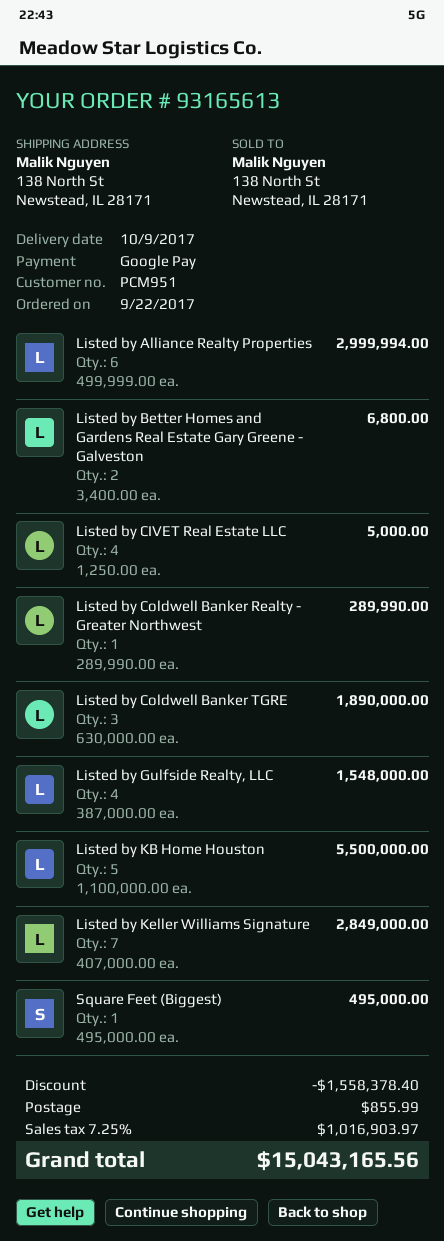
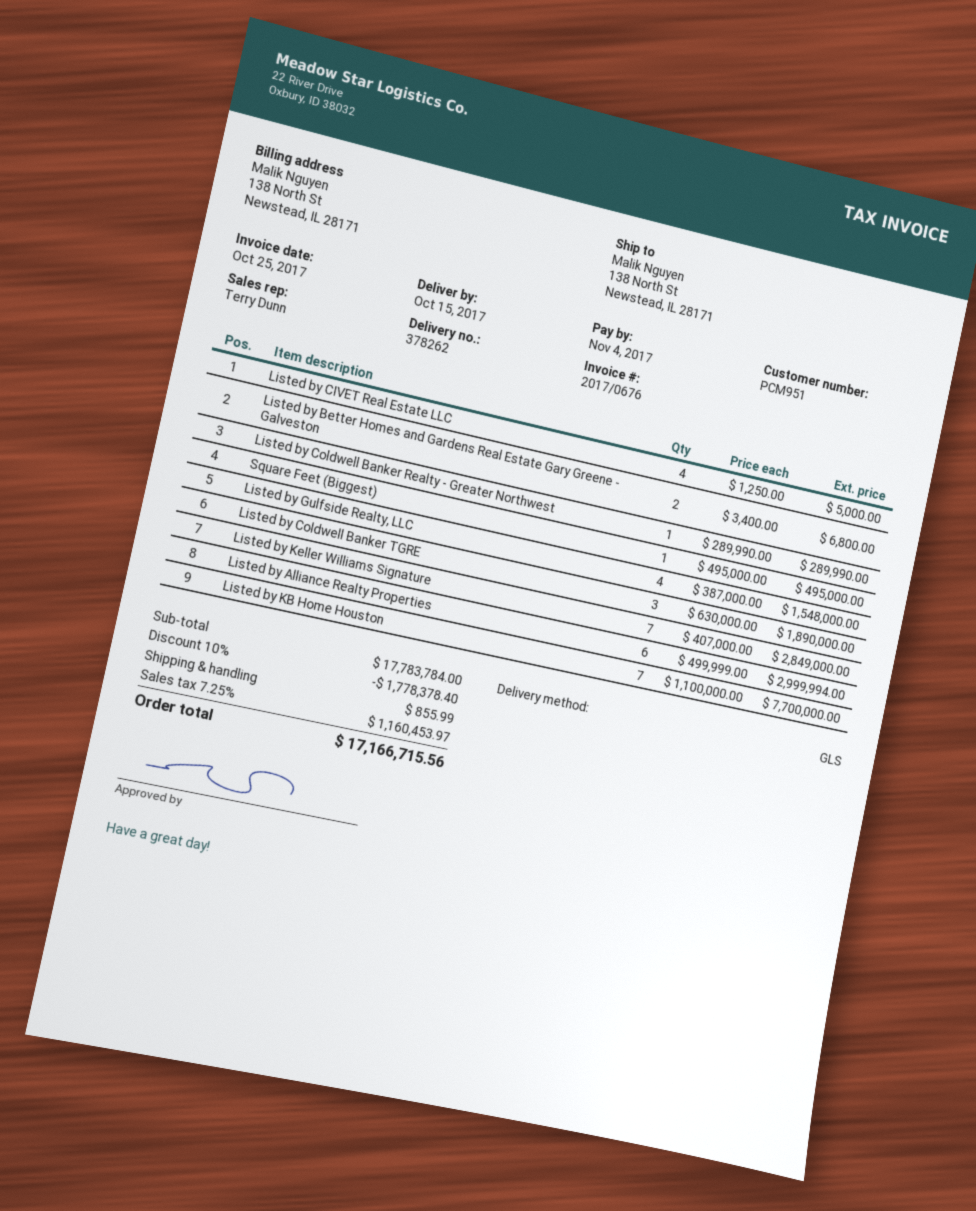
delivery date: 2017-10-09 -> 2017-10-15
Listed by KB Home Houston: 5 x 1100000.00 = 5500000.00 -> 7 x 1100000.00 = 7700000.00
discount: 1558378.40 -> 1778378.40
tax: 7.25% = 1016903.97 -> 7.25% = 1160453.97
total: 15043165.56 -> 17166715.56

